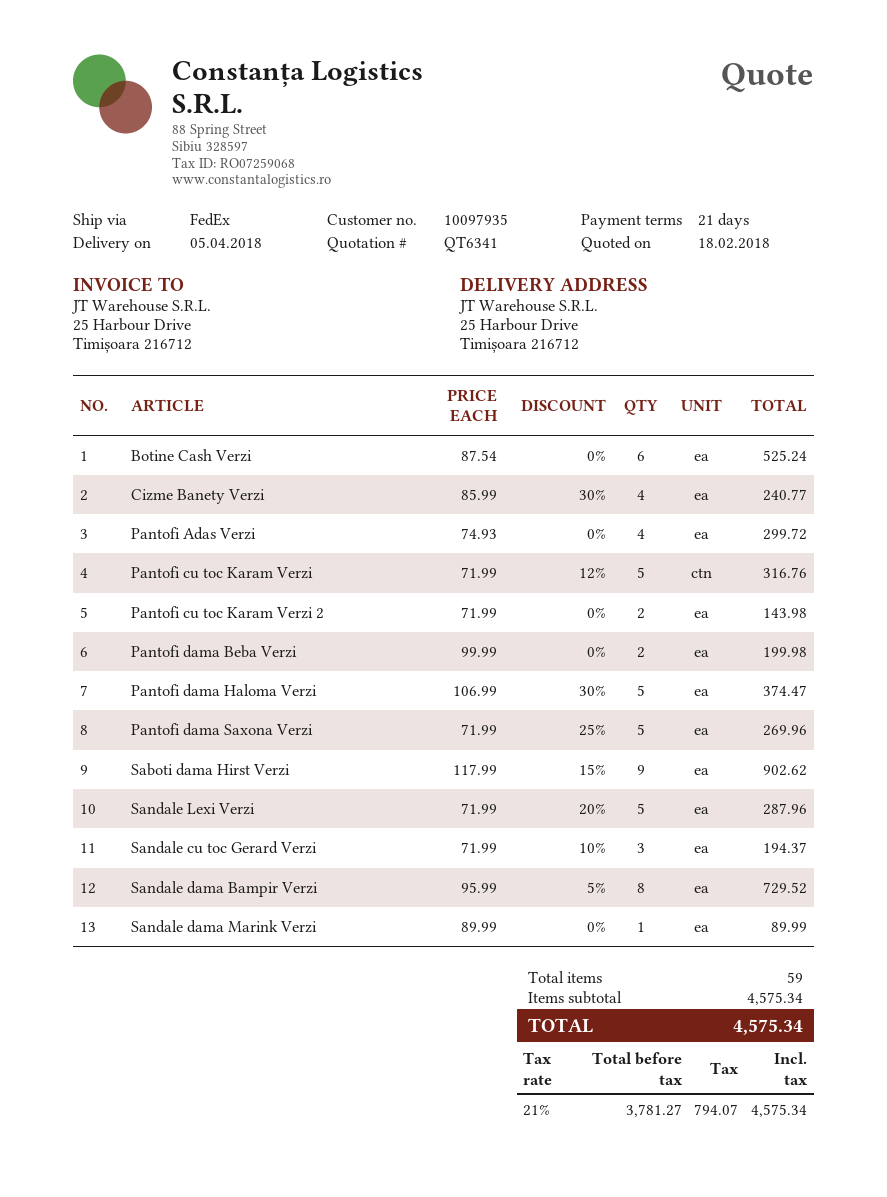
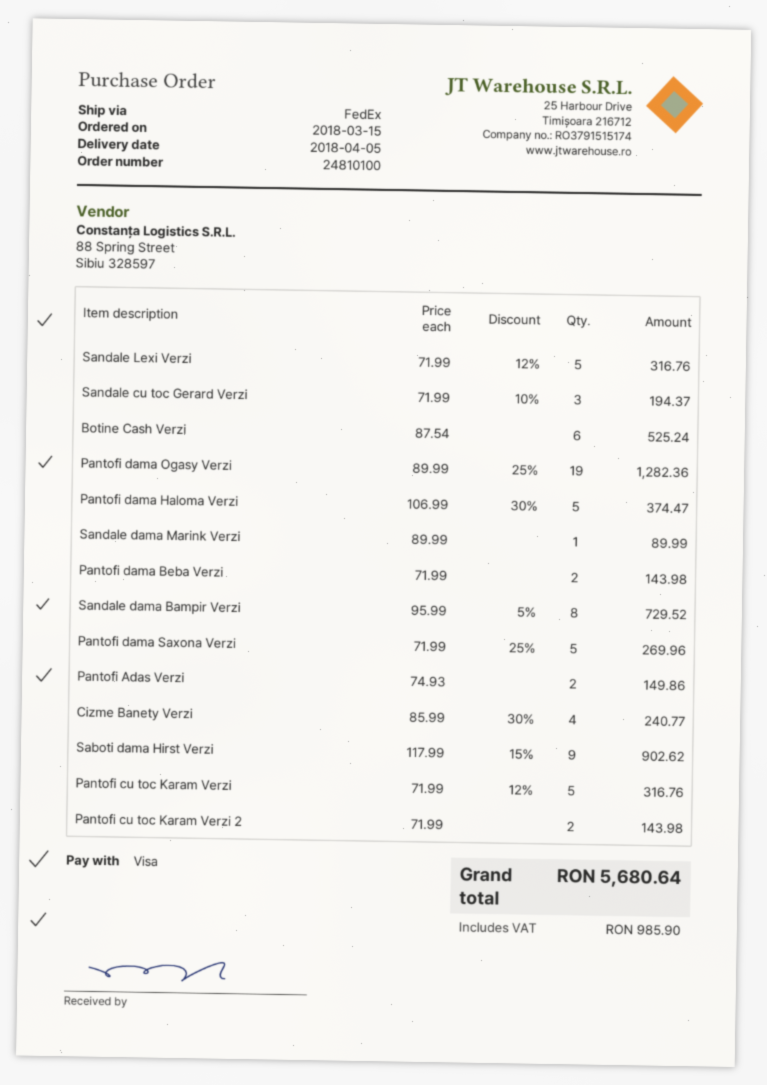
Pantofi Adas Verzi: 4 x 74.93 = 299.72 -> 2 x 74.93 = 149.86
Pantofi dama Beba Verzi: 2 x 99.99 = 199.98 -> 2 x 71.99 = 143.98
Sandale Lexi Verzi: 5 x 71.99 - 20% = 287.96 -> 5 x 71.99 - 12% = 316.76
Pantofi dama Ogasy Verzi: none -> 19 x 89.99 - 25% = 1282.36
tax: 794.07 -> 985.90
total: 4575.34 -> 5680.64

